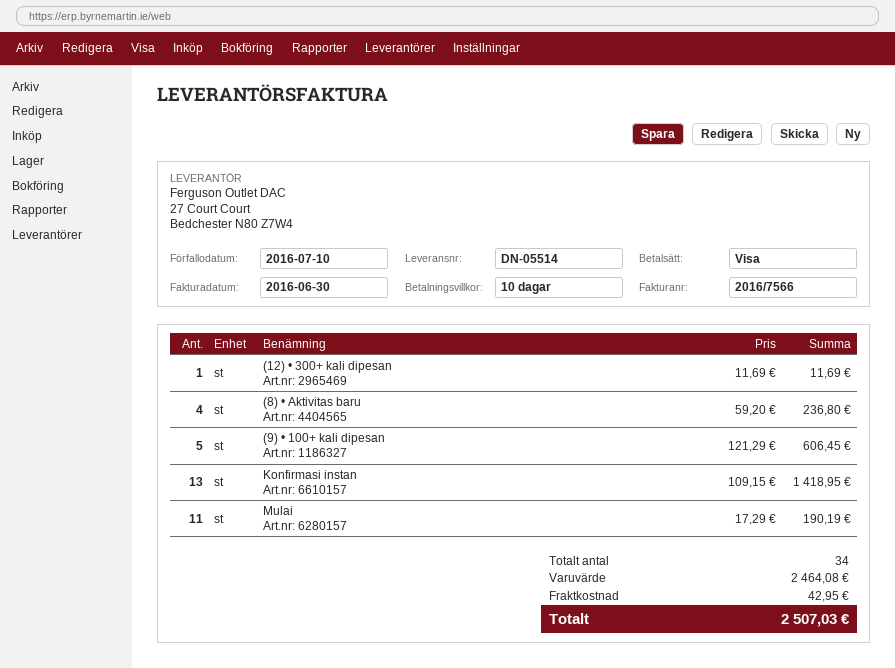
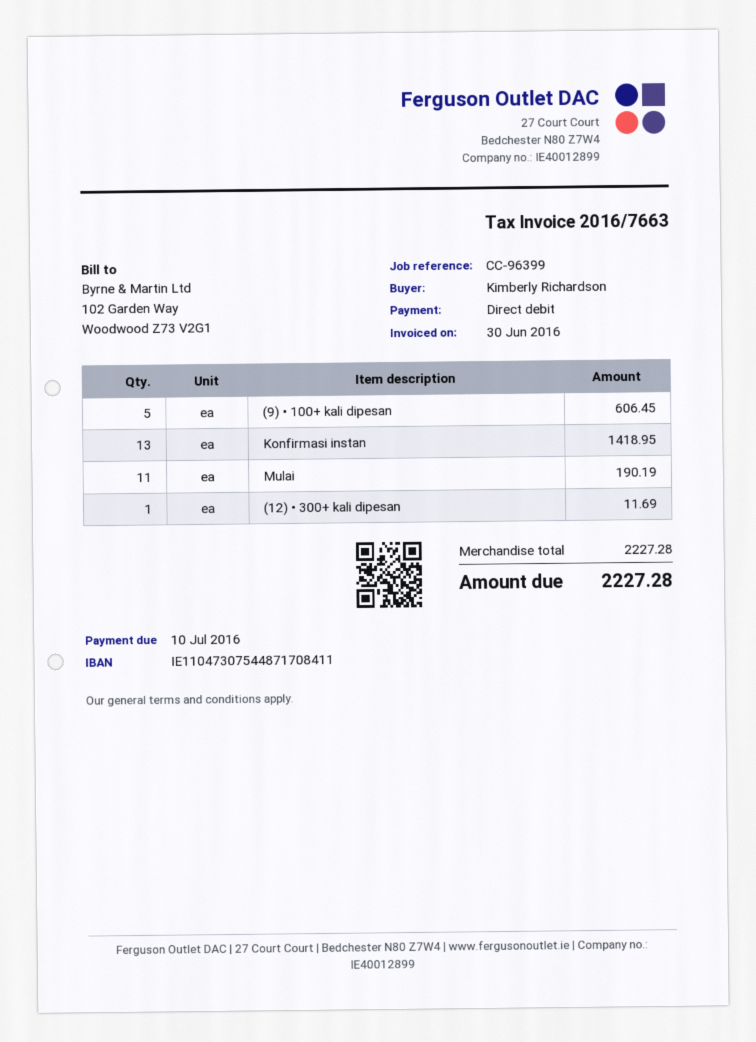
invoice number: 2016/7566 -> 2016/7663
payment method: Visa -> direct debit
(8) • Aktivitas baru: 4 for 236.80 -> none
subtotal: 2464.08 -> 2227.28
shipping: 42.95 -> none
total: 2507.03 -> 2227.28

